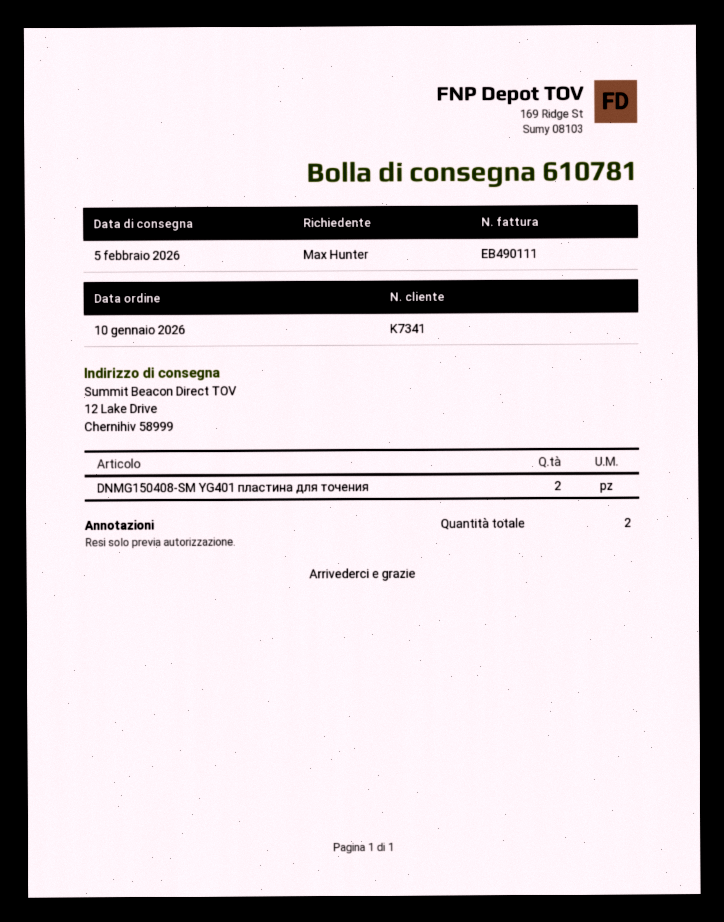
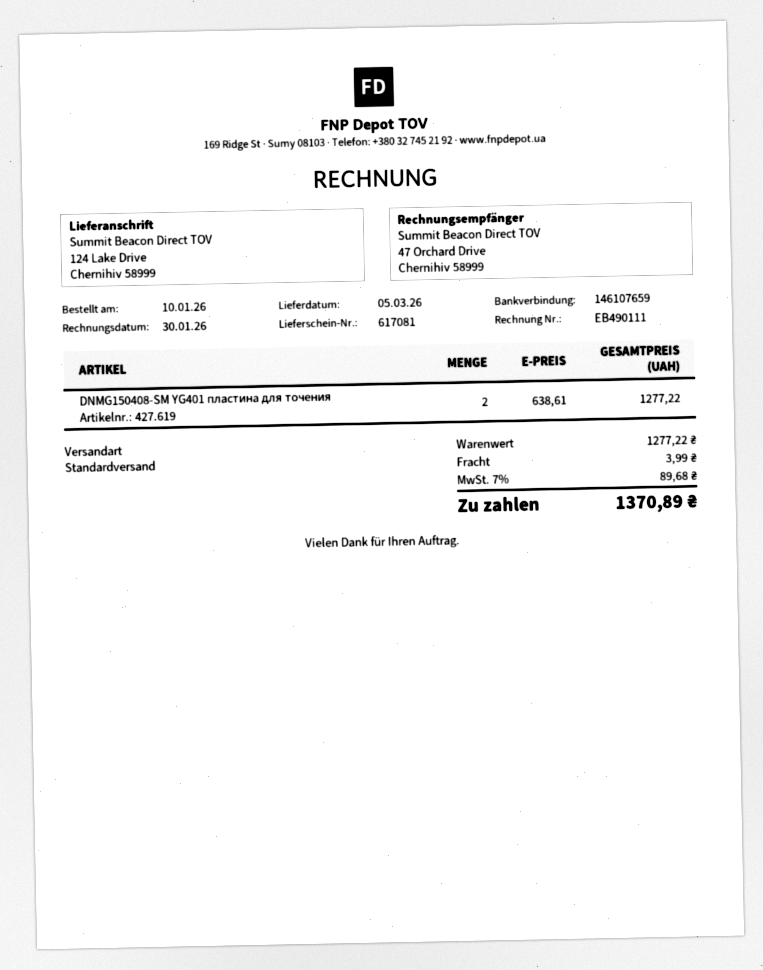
delivery note number: 610781 -> 617081
delivery date: 2026-02-05 -> 2026-03-05
ship to: 12 Lake Drive, Chernihiv 58999 -> 124 Lake Drive, Chernihiv 58999

